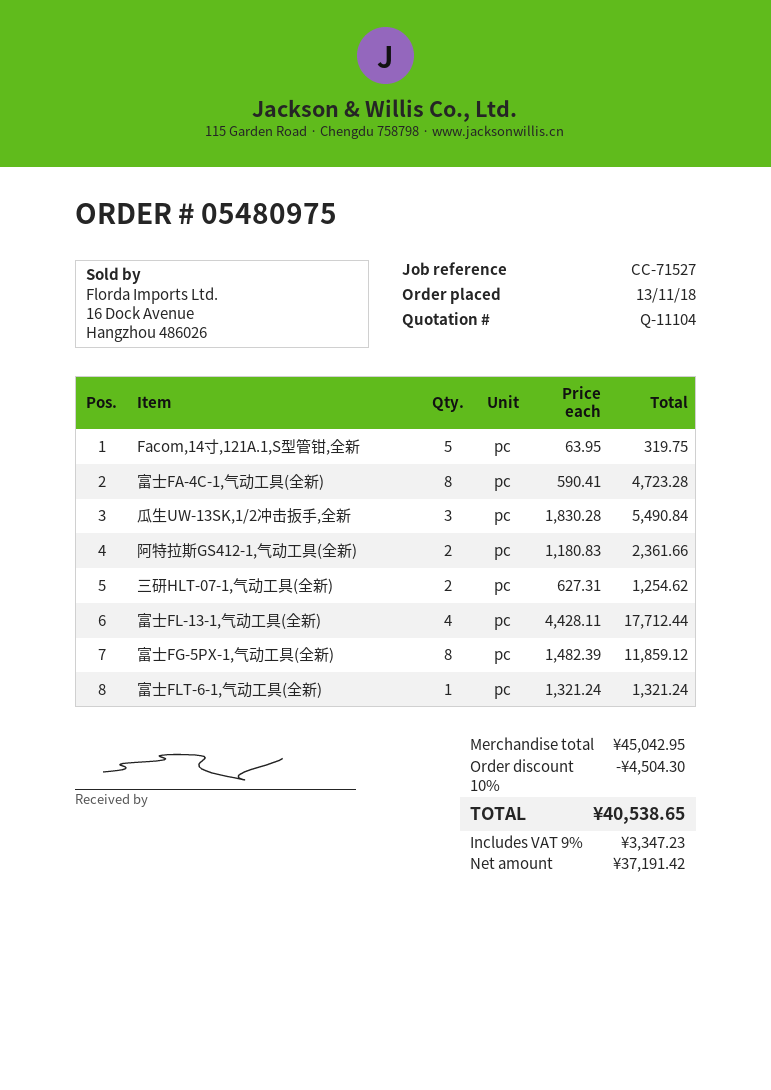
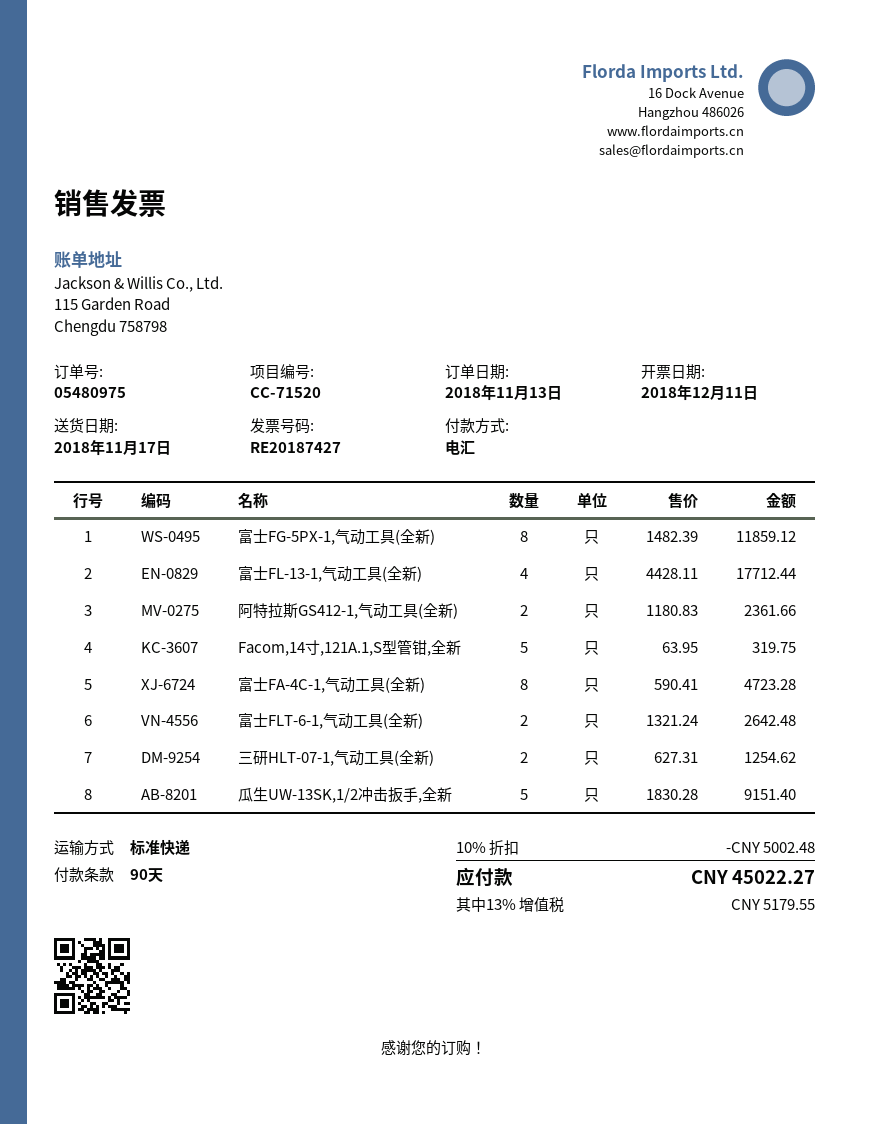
reference: CC-71527 -> CC-71520
瓜生UW-13SK,1/2冲击扳手,全新: 3 x 1830.28 = 5490.84 -> 5 x 1830.28 = 9151.40
富士FLT-6-1,气动工具(全新): 1 x 1321.24 = 1321.24 -> 2 x 1321.24 = 2642.48
discount: 10% = 4504.30 -> 10% = 5002.48
tax: 9% = 3347.23 -> 13% = 5179.55
total: 40538.65 -> 45022.27

